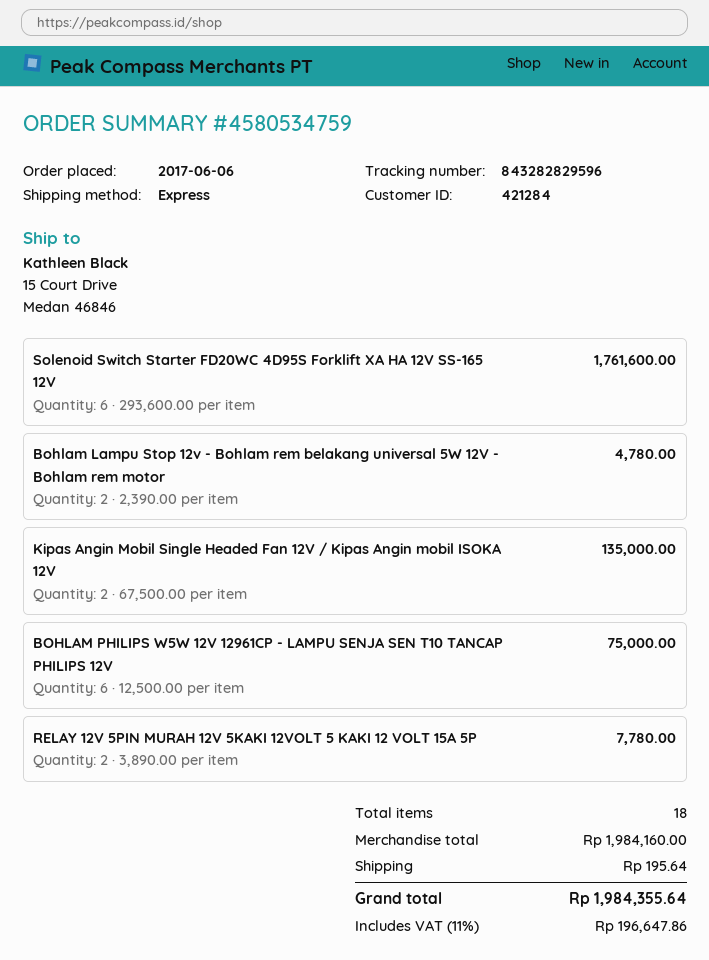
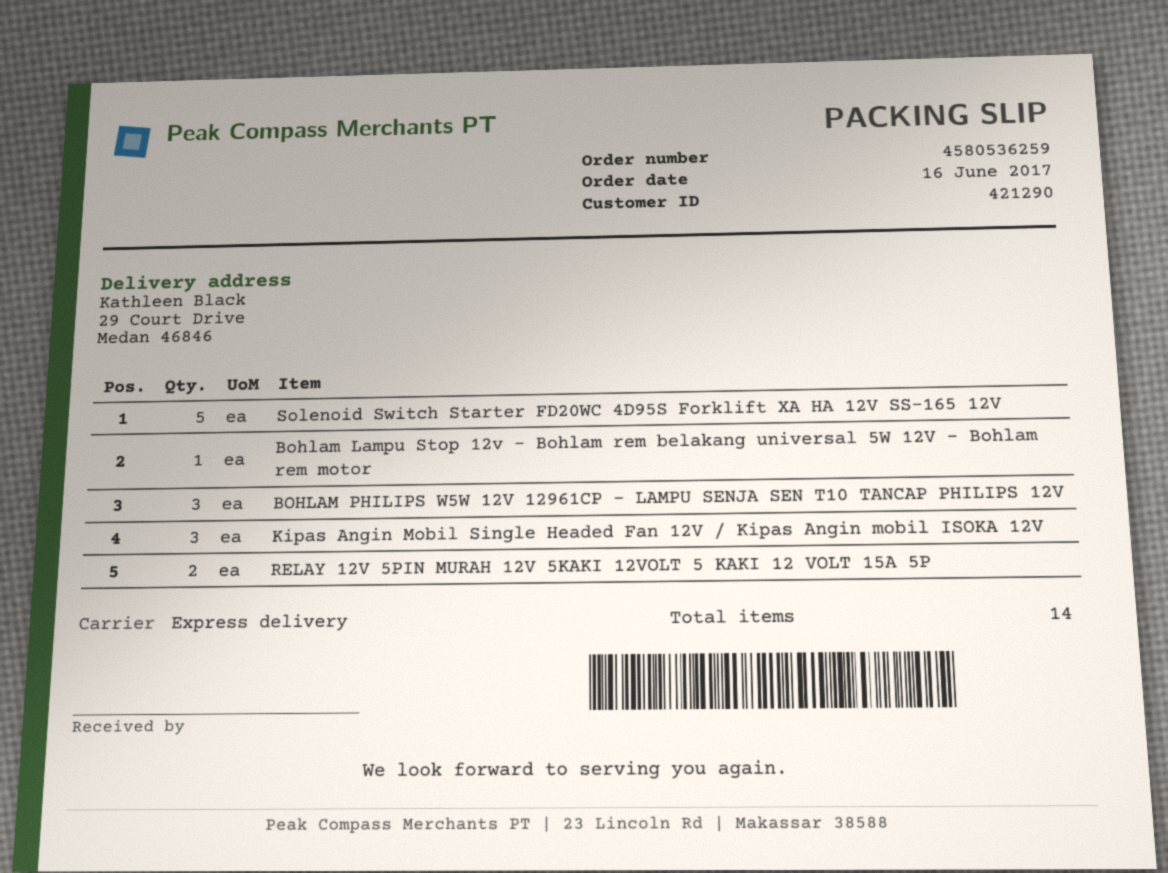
order number: 4580534759 -> 4580536259
order date: 2017-06-06 -> 2017-06-16
customer number: 421284 -> 421290
ship to: 15 Court Drive, Medan 46846 -> 29 Court Drive, Medan 46846
Solenoid Switch Starter FD20WC 4D95S Forklift XA HA 12V SS-165 12V: 6 -> 5
Bohlam Lampu Stop 12v - Bohlam rem belakang universal 5W 12V - Bohlam rem motor: 2 -> 1
Kipas Angin Mobil Single Headed Fan 12V / Kipas Angin mobil ISOKA 12V: 2 -> 3
BOHLAM PHILIPS W5W 12V 12961CP - LAMPU SENJA SEN T10 TANCAP PHILIPS 12V: 6 -> 3
total quantity: 18 -> 14

